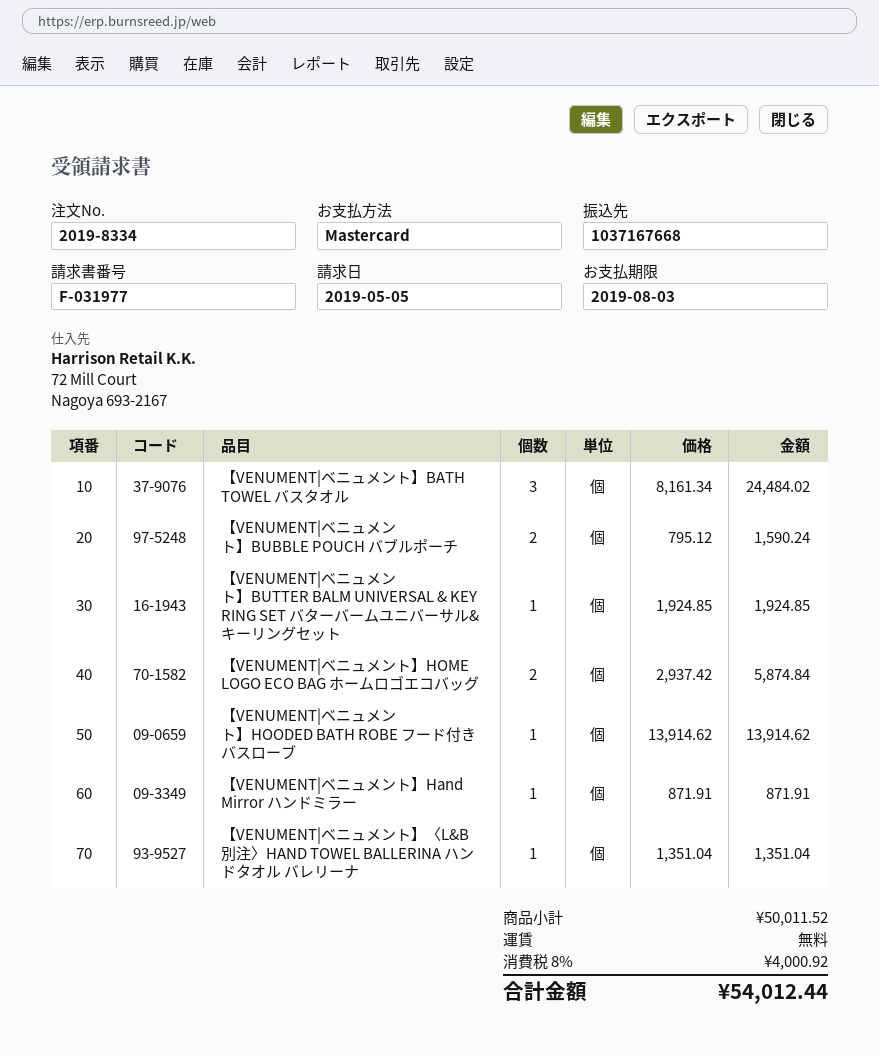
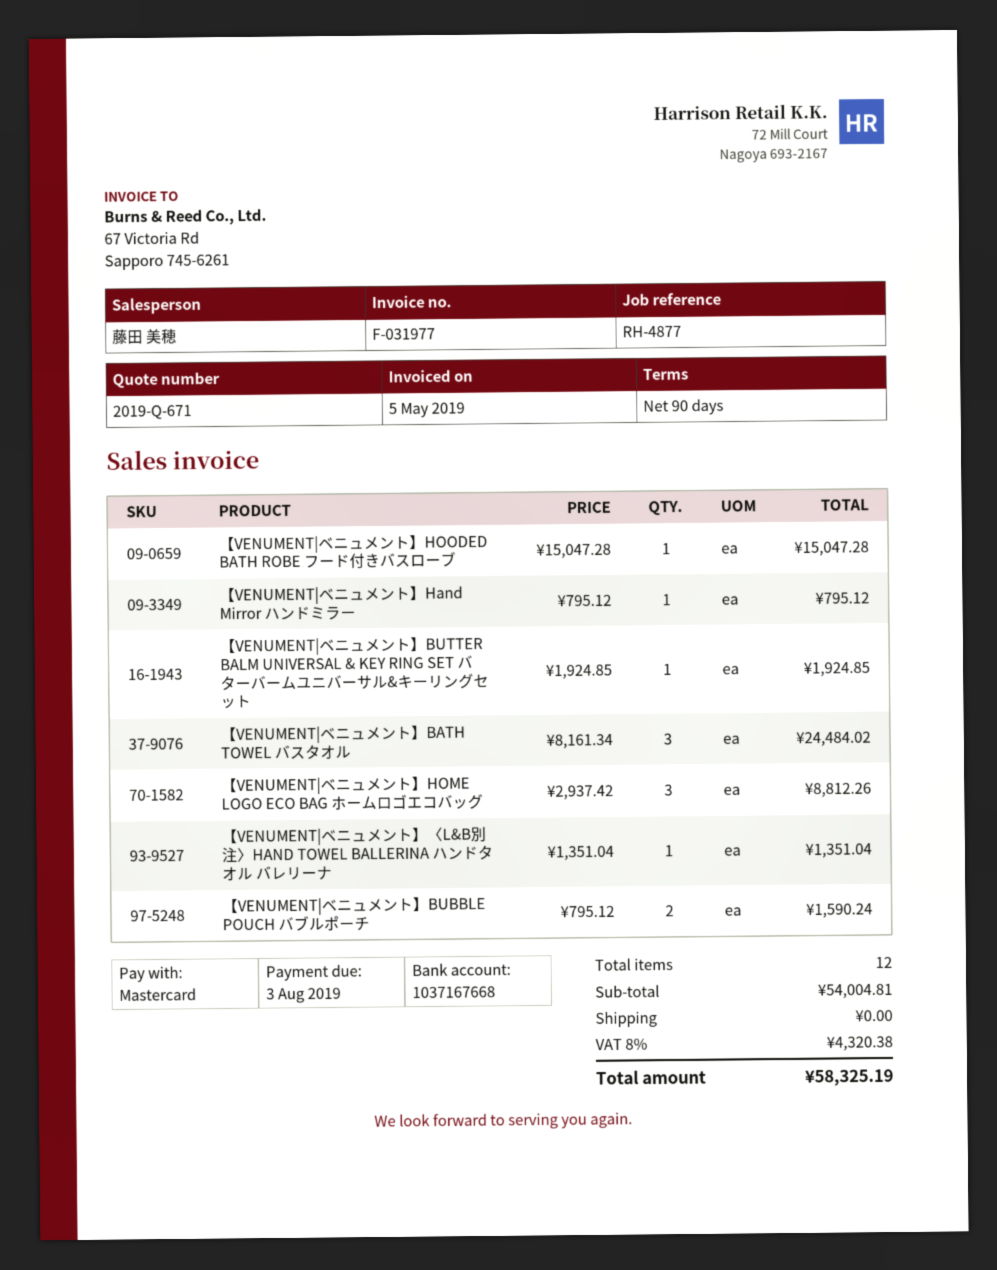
【VENUMENT|ベニュメント】HOME LOGO ECO BAG ホームロゴエコバッグ: 2 x 2937.42 = 5874.84 -> 3 x 2937.42 = 8812.26
【VENUMENT|ベニュメント】HOODED BATH ROBE フード付きバスローブ: 1 x 13914.62 = 13914.62 -> 1 x 15047.28 = 15047.28
【VENUMENT|ベニュメント】Hand Mirror ハンドミラー: 1 x 871.91 = 871.91 -> 1 x 795.12 = 795.12
subtotal: 50011.52 -> 54004.81
tax: 8% = 4000.92 -> 8% = 4320.38
total: 54012.44 -> 58325.19

